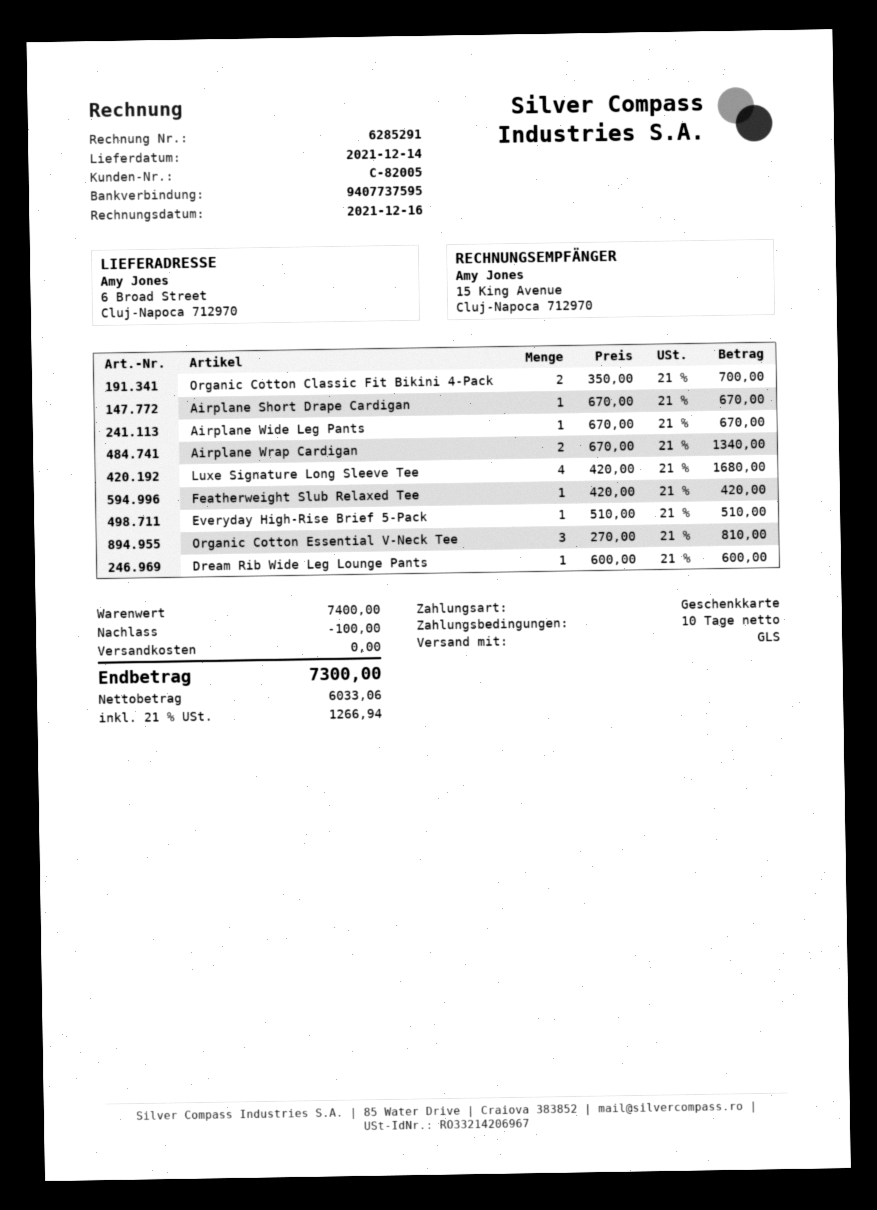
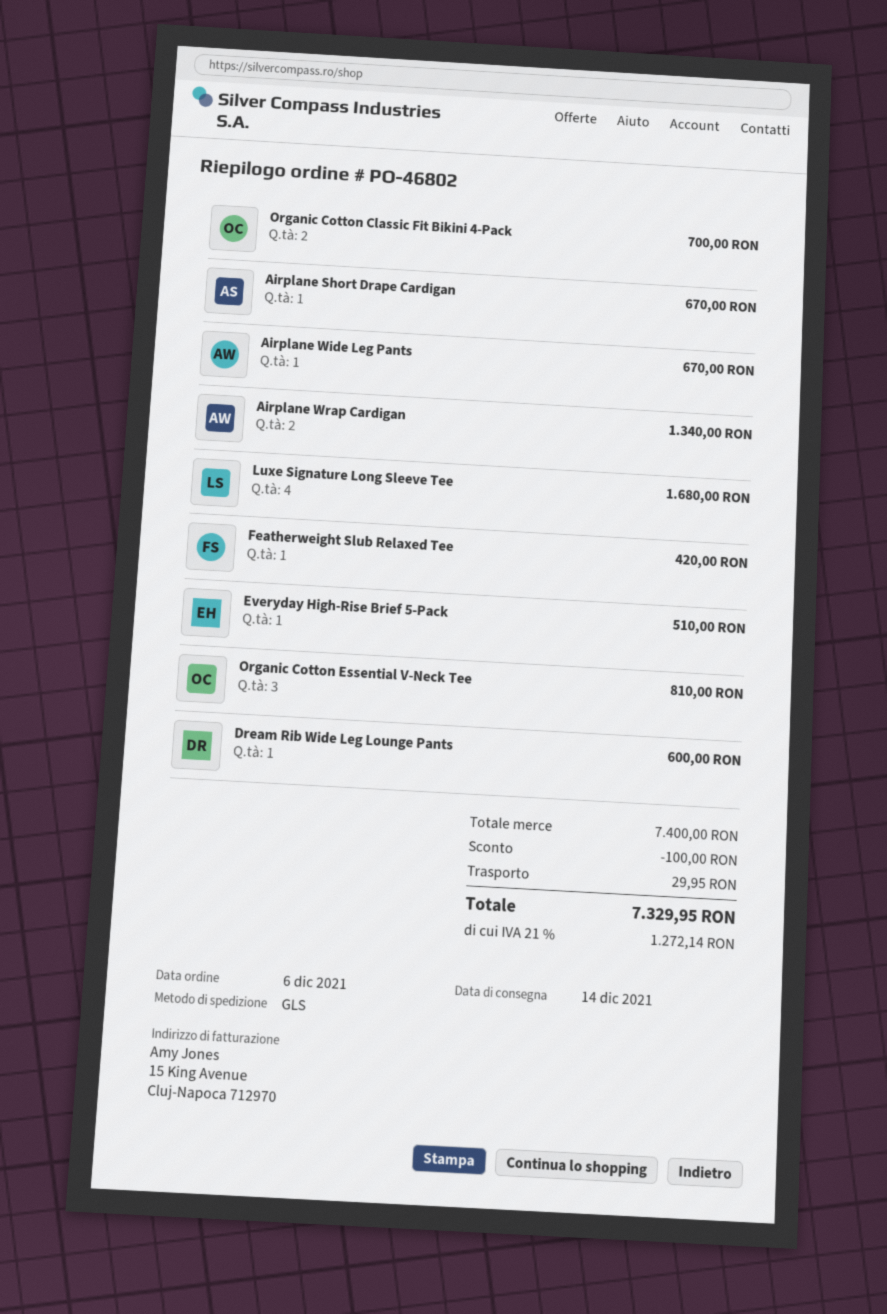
shipping: 0.00 -> 29.95
tax: 21% = 1266.94 -> 21% = 1272.14
total: 7300.00 -> 7329.95

